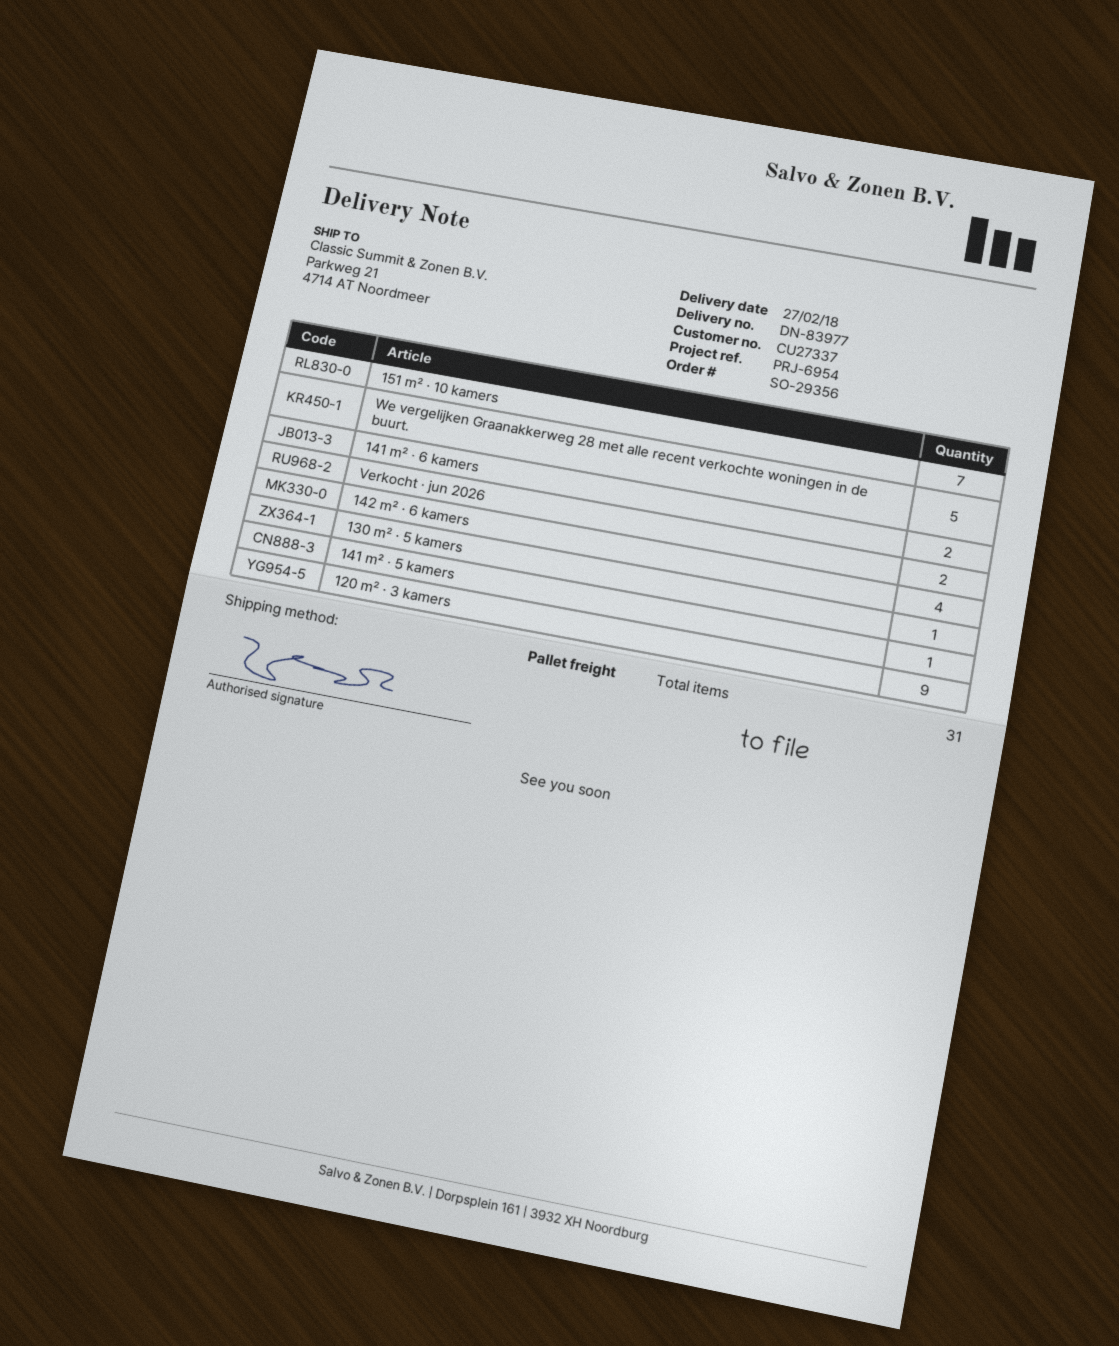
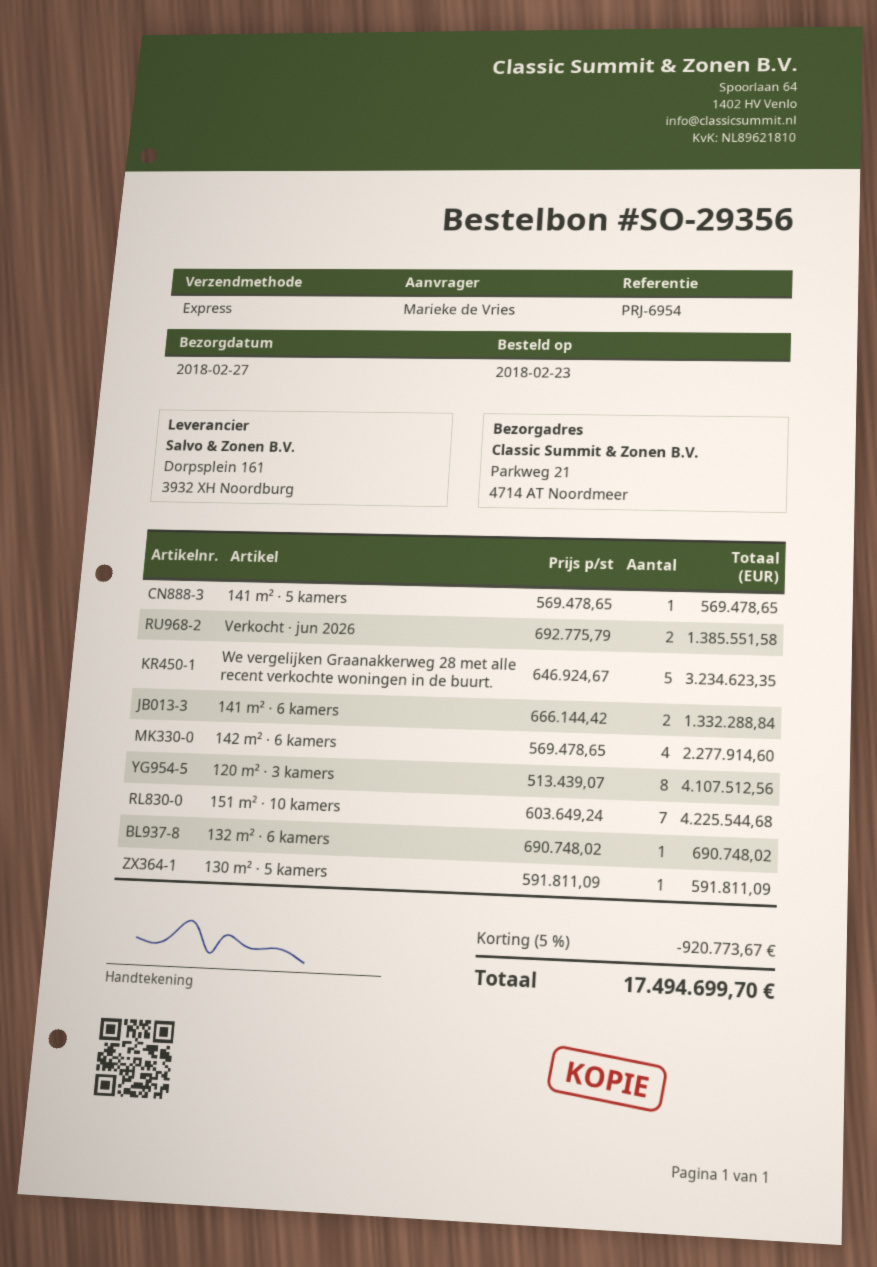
shipping method: pallet freight -> express
120 m² · 3 kamers: 9 -> 8
132 m² · 6 kamers: none -> 1

